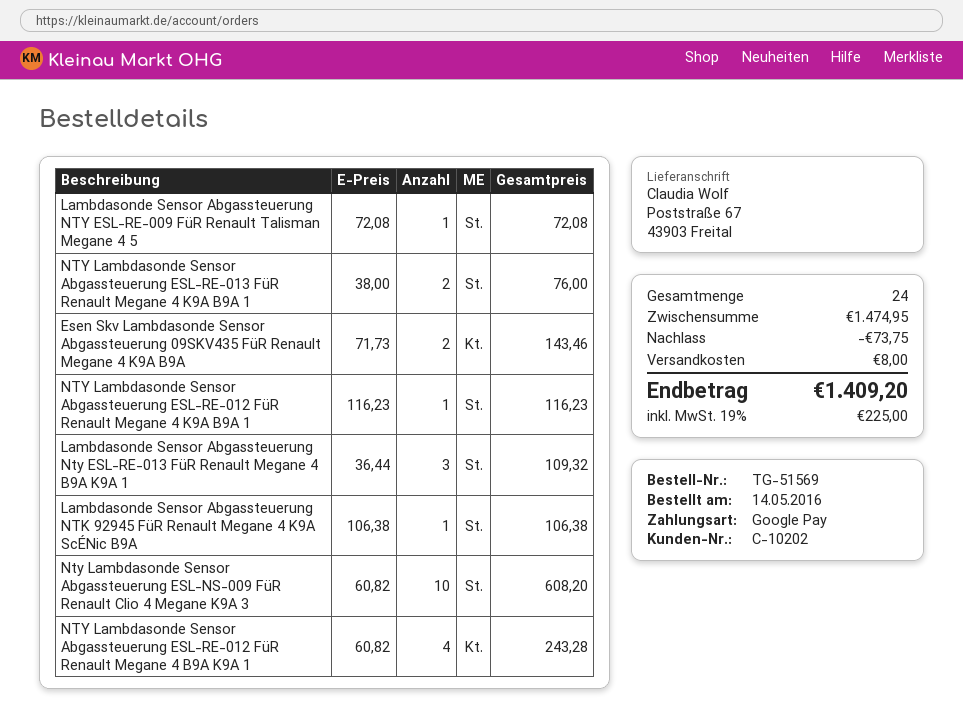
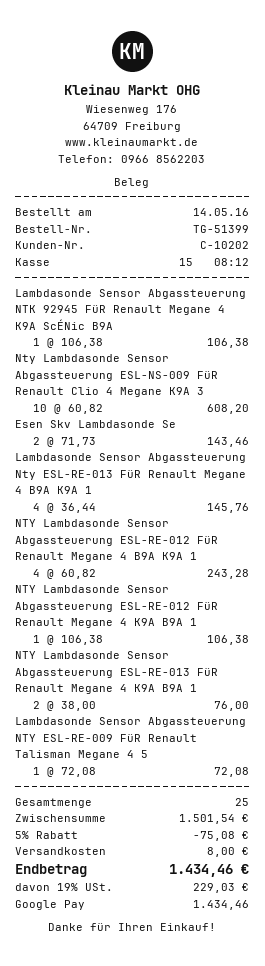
order number: TG-51569 -> TG-51399
NTY Lambdasonde Sensor Abgassteuerung ESL-RE-012 FüR Renault Megane 4 K9A B9A 1: 1 x 116.23 = 116.23 -> 1 x 106.38 = 106.38
Lambdasonde Sensor Abgassteuerung Nty ESL-RE-013 FüR Renault Megane 4 B9A K9A 1: 3 x 36.44 = 109.32 -> 4 x 36.44 = 145.76
total quantity: 24 -> 25
subtotal: 1474.95 -> 1501.54
discount: 73.75 -> 75.08
tax: 19% = 225.00 -> 19% = 229.03
total: 1409.20 -> 1434.46

